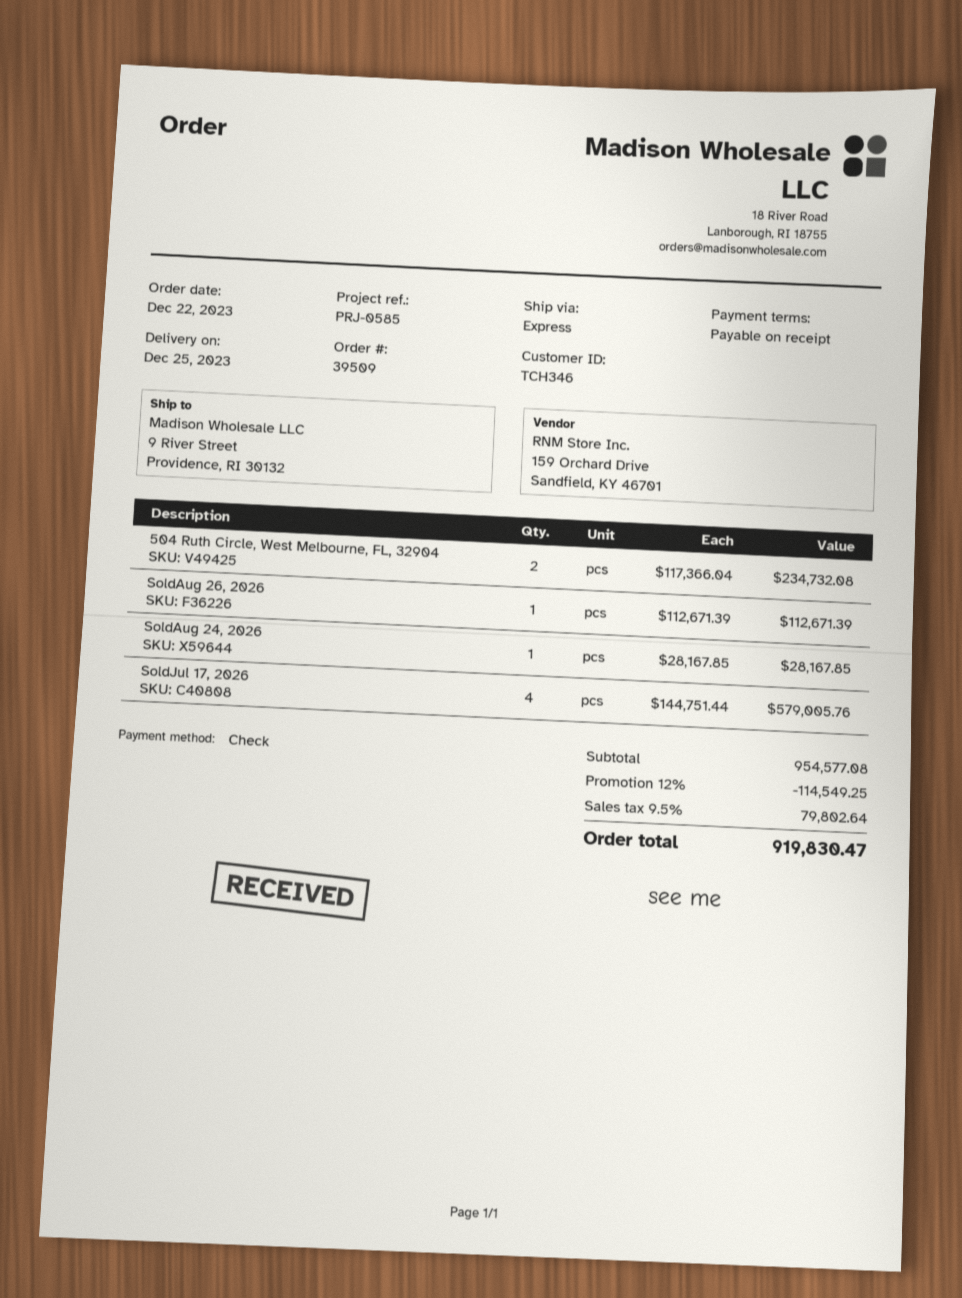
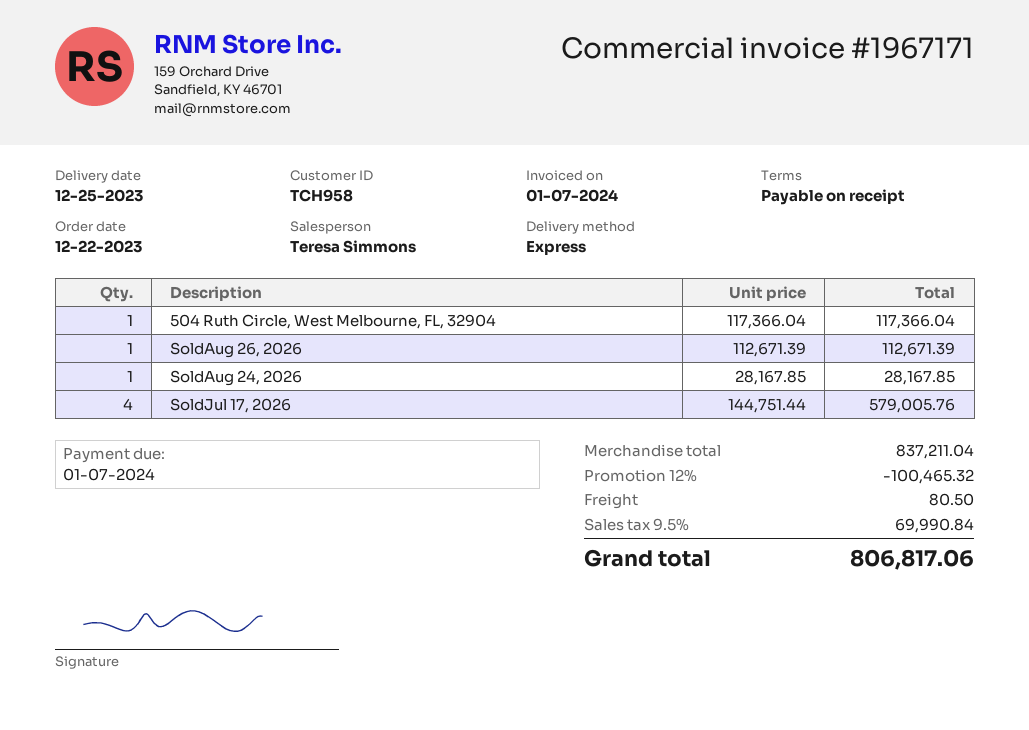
customer number: TCH346 -> TCH958
504 Ruth Circle, West Melbourne, FL, 32904: 2 x 117366.04 = 234732.08 -> 1 x 117366.04 = 117366.04
subtotal: 954577.08 -> 837211.04
discount: 12% = 114549.25 -> 12% = 100465.32
shipping: none -> 80.50
tax: 9.5% = 79802.64 -> 9.5% = 69990.84
total: 919830.47 -> 806817.06

